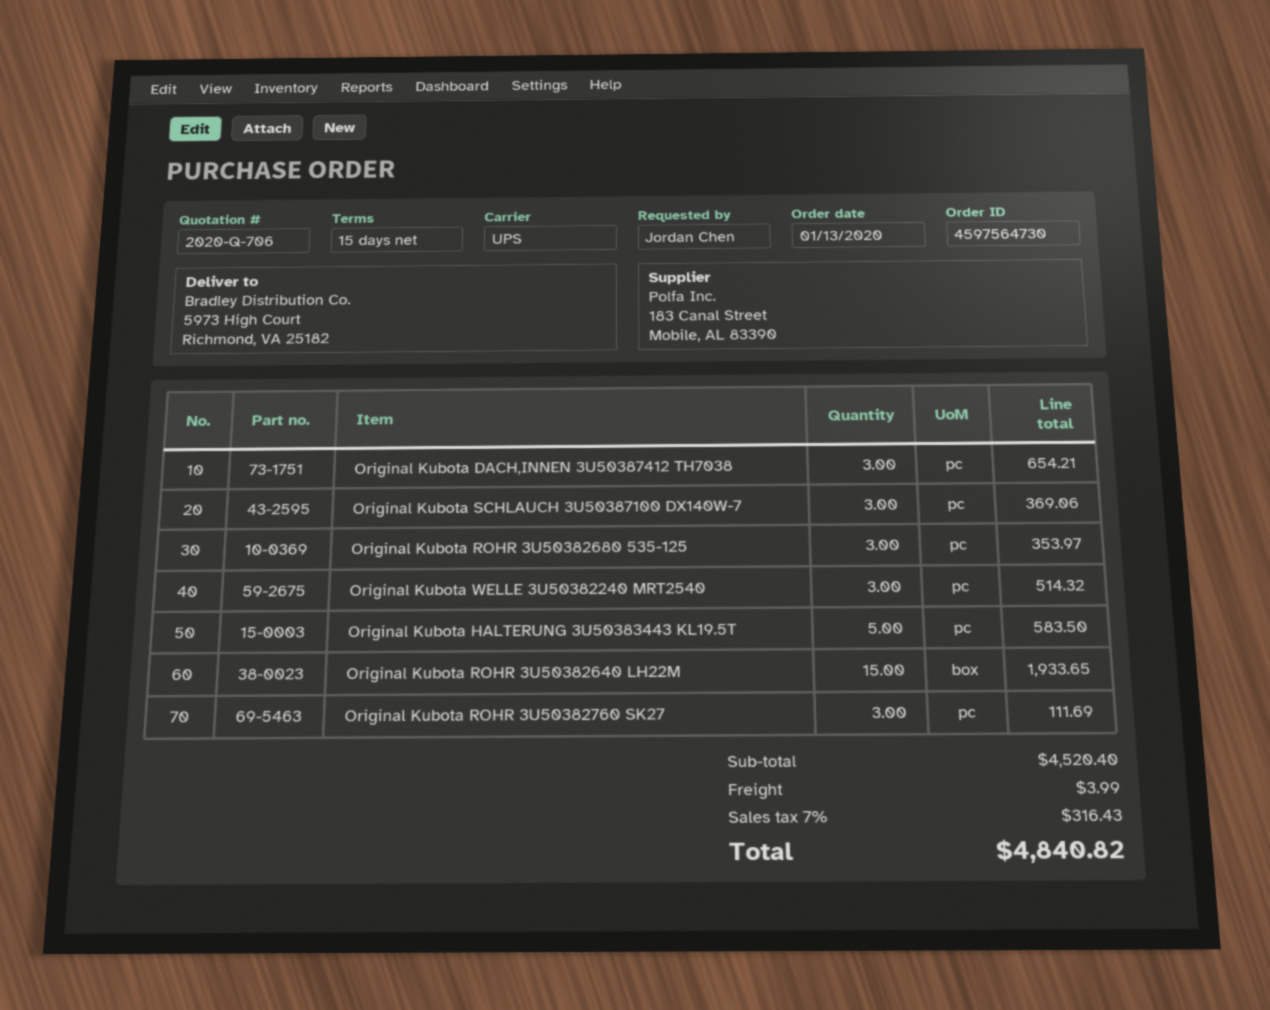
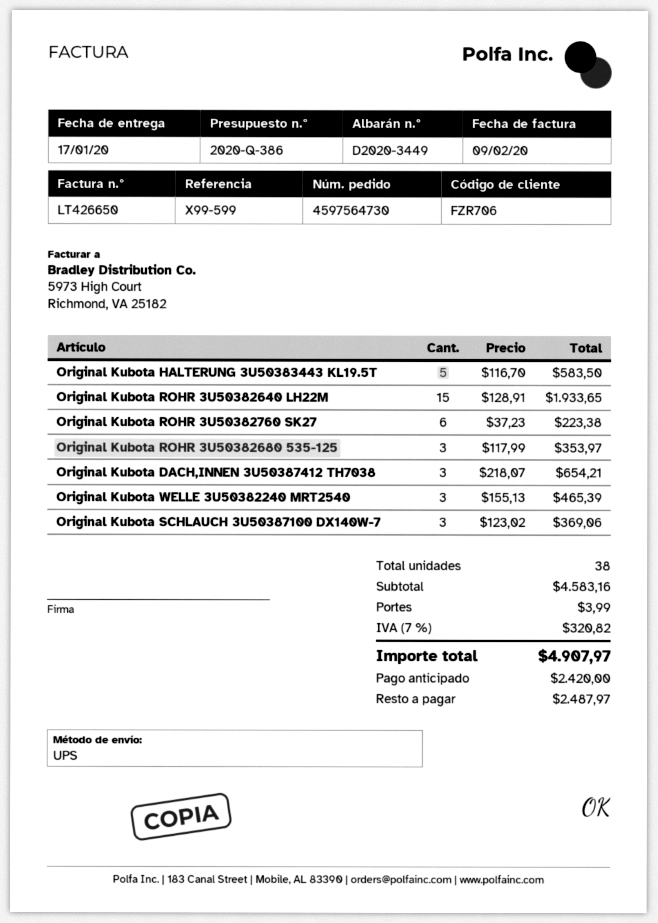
quote number: 2020-Q-706 -> 2020-Q-386
Original Kubota WELLE 3U50382240 MRT2540: 3 for 514.32 -> 3 for 465.39
Original Kubota ROHR 3U50382760 SK27: 3 for 111.69 -> 6 for 223.38
subtotal: 4520.40 -> 4583.16
tax: 7% = 316.43 -> 7% = 320.82
total: 4840.82 -> 4907.97

